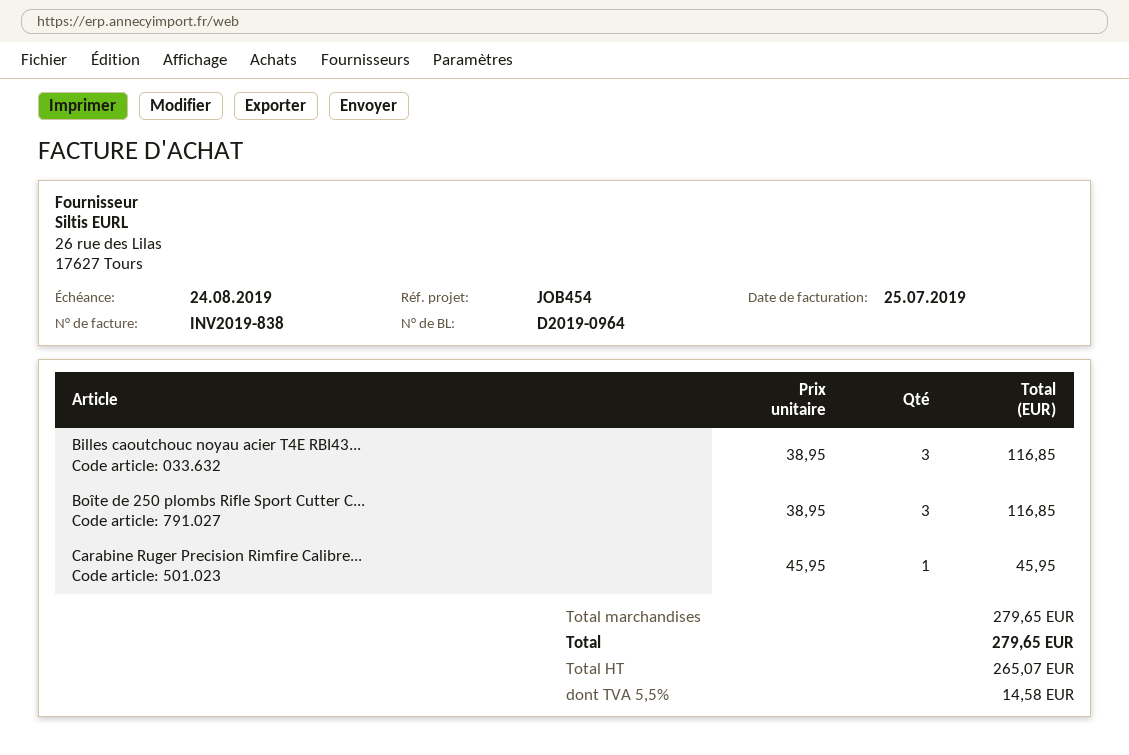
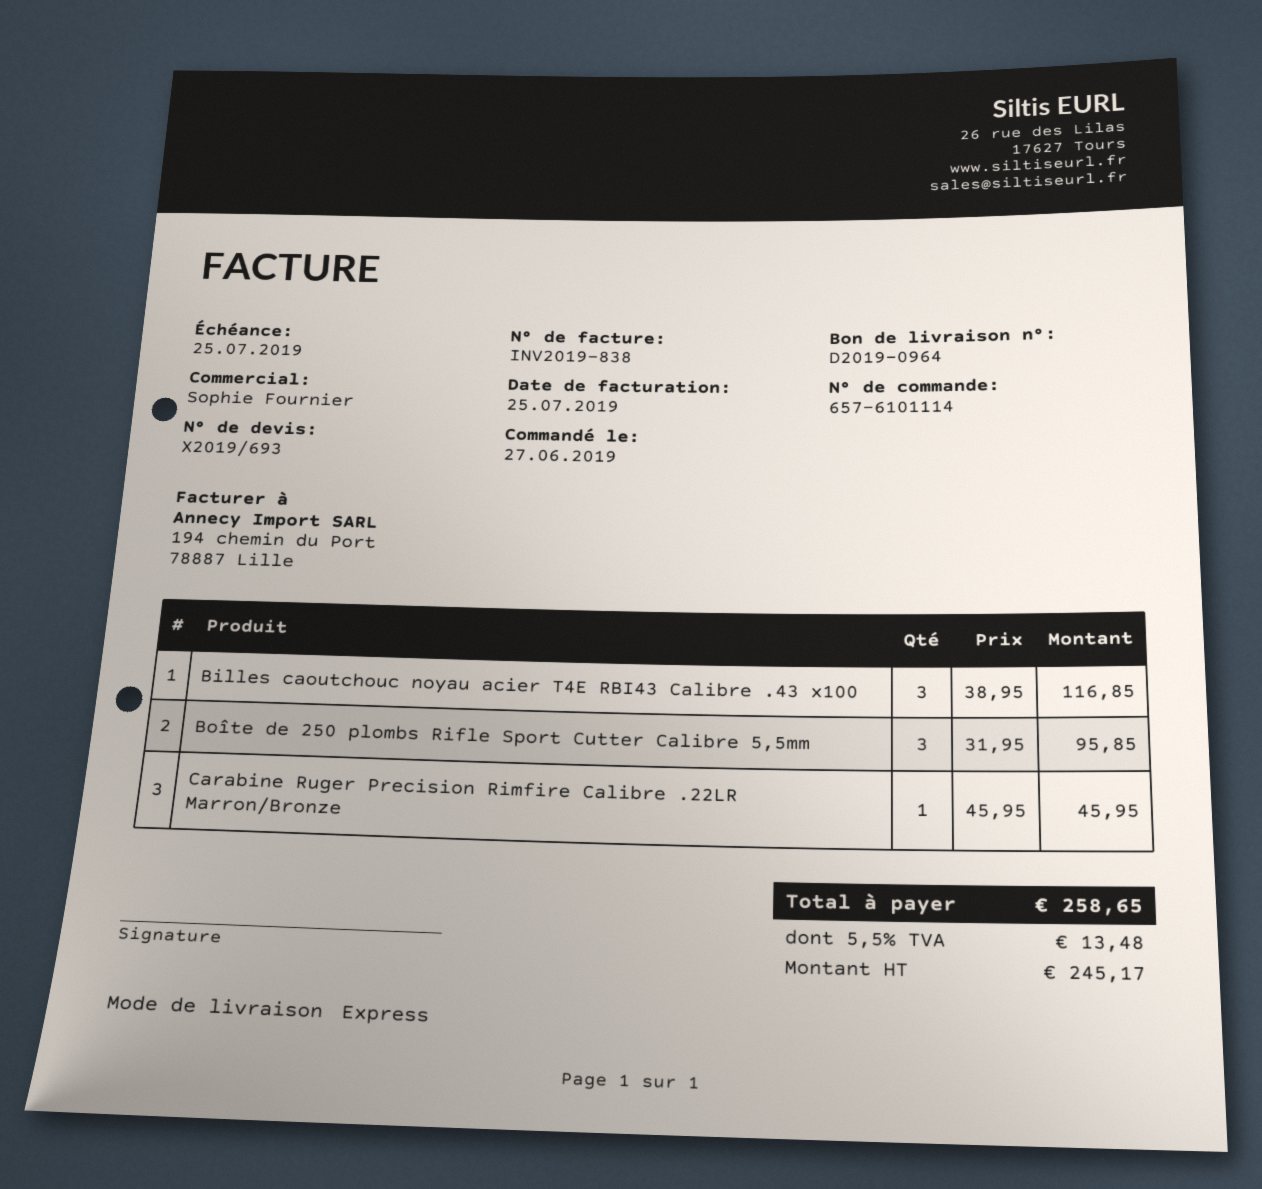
due date: 2019-08-24 -> 2019-07-25
Boîte de 250 plombs Rifle Sport Cutter C...: 3 x 38.95 = 116.85 -> 3 x 31.95 = 95.85
net: 265.07 -> 245.17
tax: 5.5% = 14.58 -> 5.5% = 13.48
total: 279.65 -> 258.65

